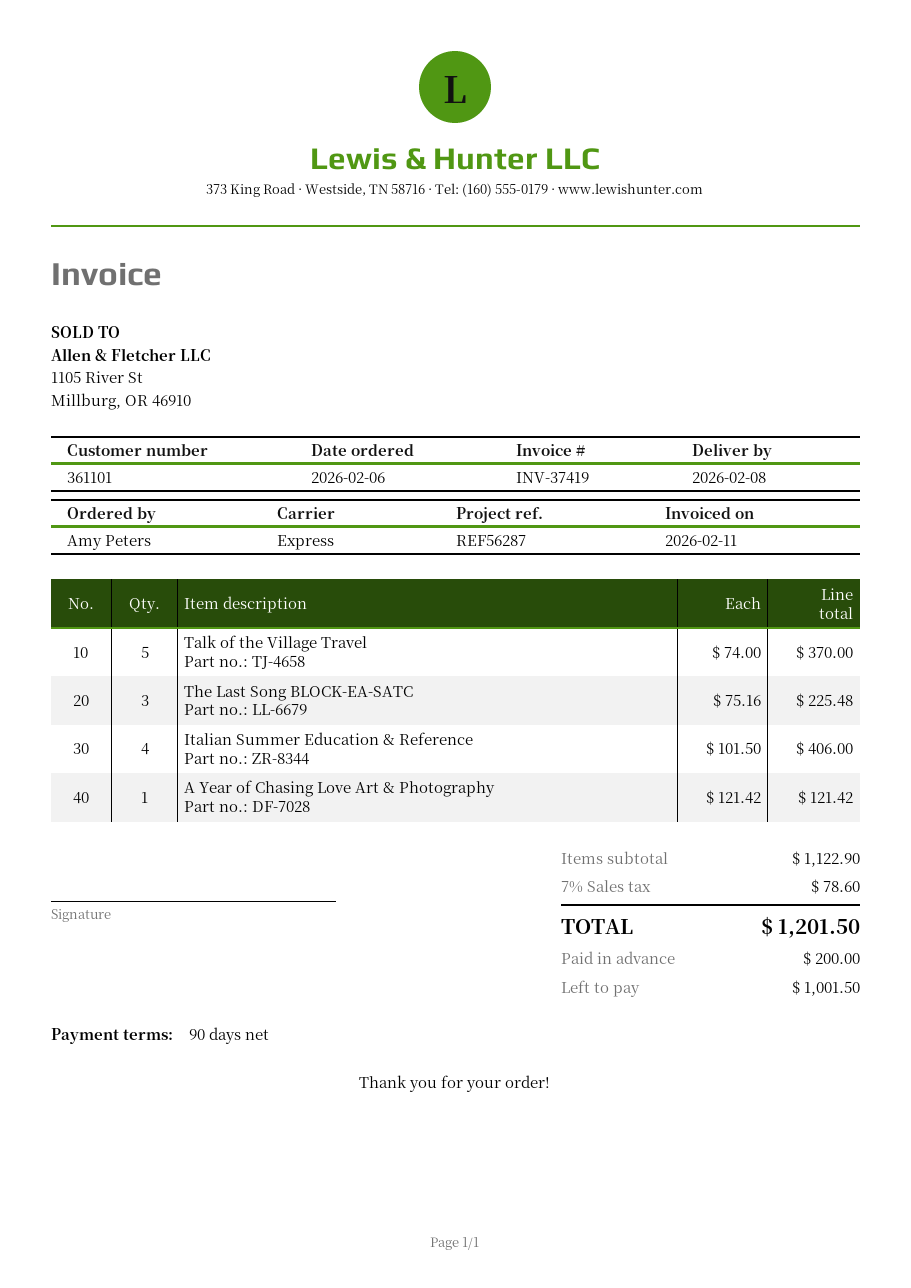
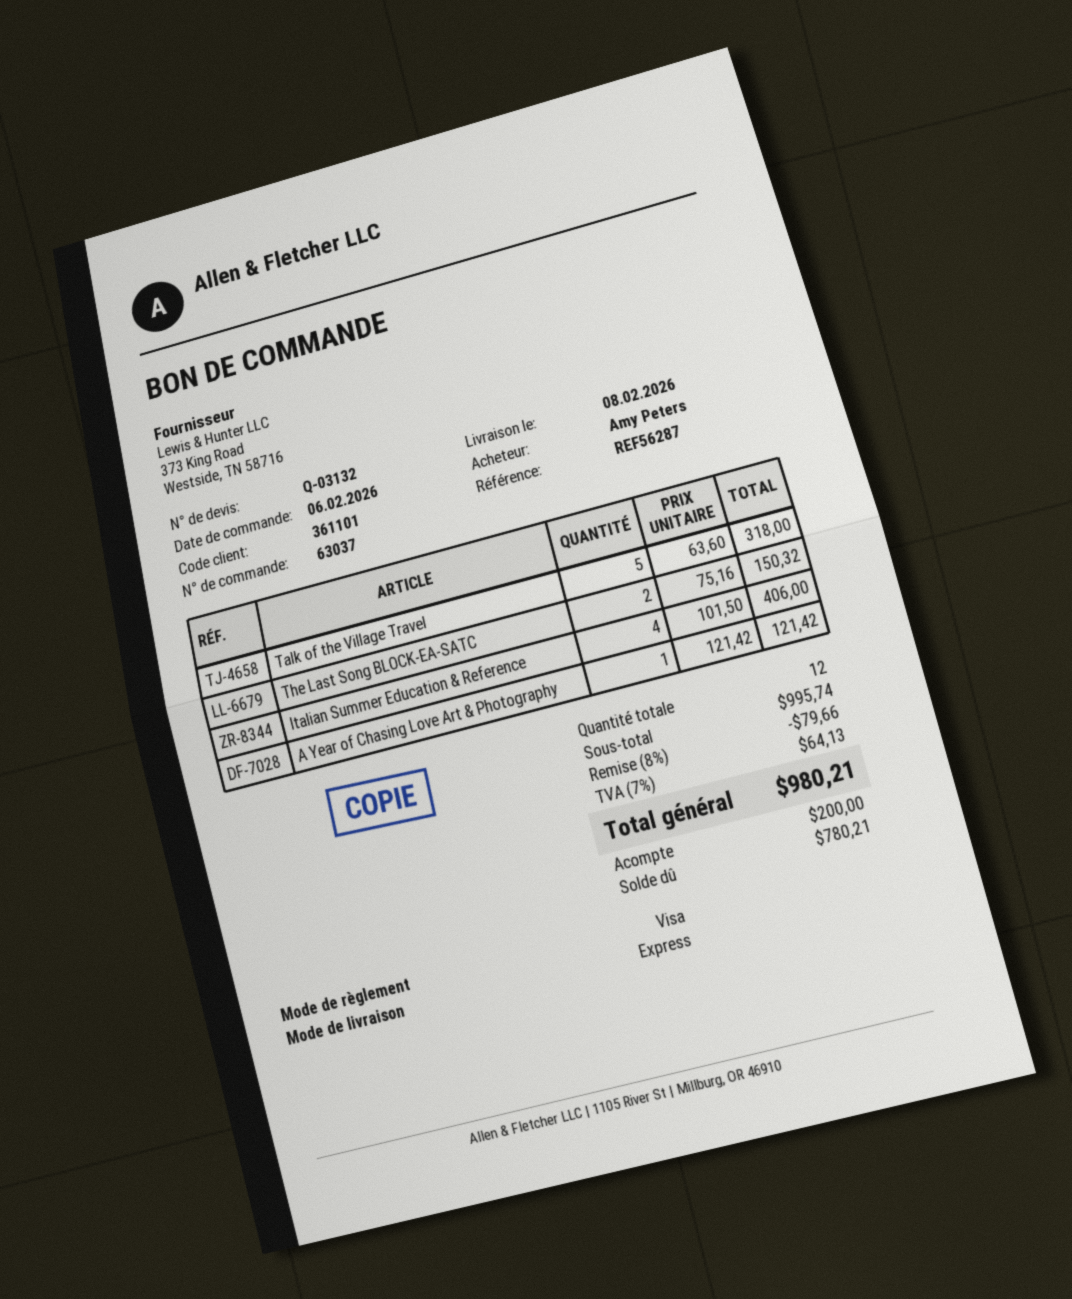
Talk of the Village Travel: 5 x 74.00 = 370.00 -> 5 x 63.60 = 318.00
The Last Song BLOCK-EA-SATC: 3 x 75.16 = 225.48 -> 2 x 75.16 = 150.32
subtotal: 1122.90 -> 995.74
discount: none -> 8% = 79.66
tax: 7% = 78.60 -> 7% = 64.13
total: 1201.50 -> 980.21
balance: 1001.50 -> 780.21

